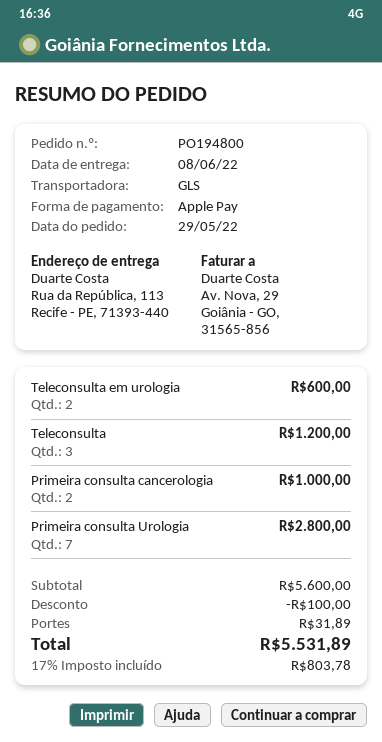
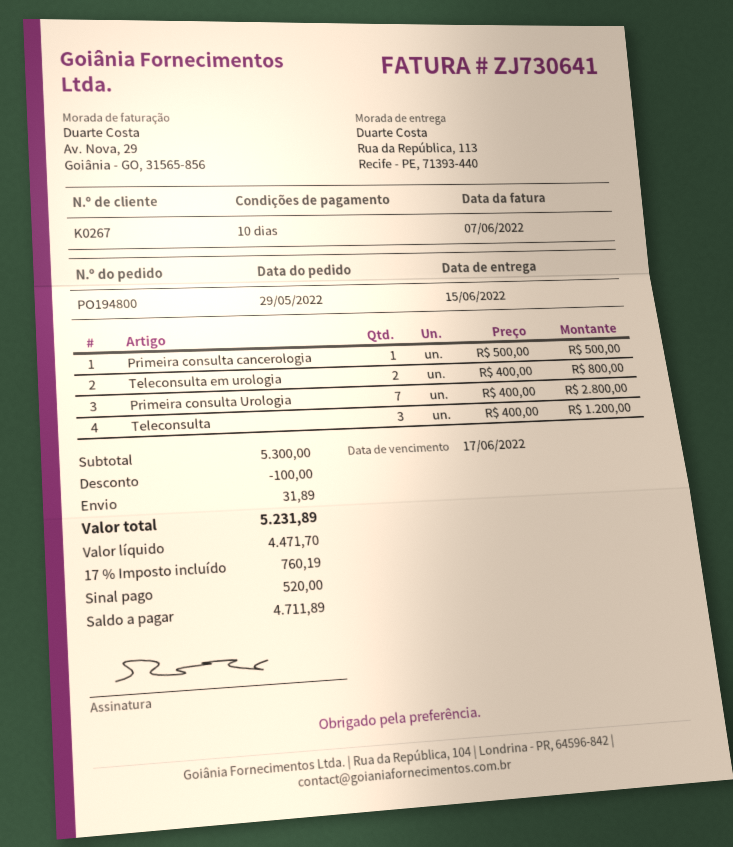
delivery date: 2022-06-08 -> 2022-06-15
Teleconsulta em urologia: 2 for 600.00 -> 2 for 800.00
Primeira consulta cancerologia: 2 for 1000.00 -> 1 for 500.00
subtotal: 5600.00 -> 5300.00
tax: 17% = 803.78 -> 17% = 760.19
total: 5531.89 -> 5231.89

